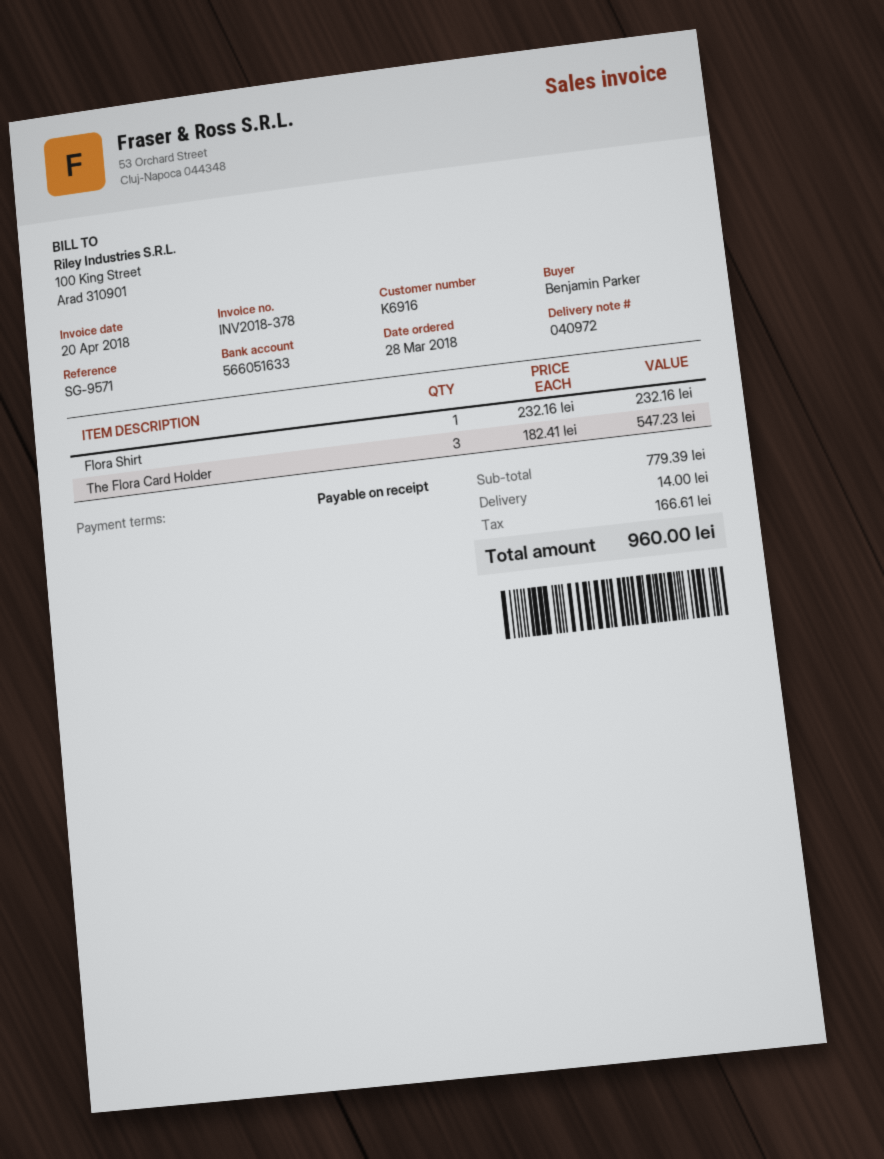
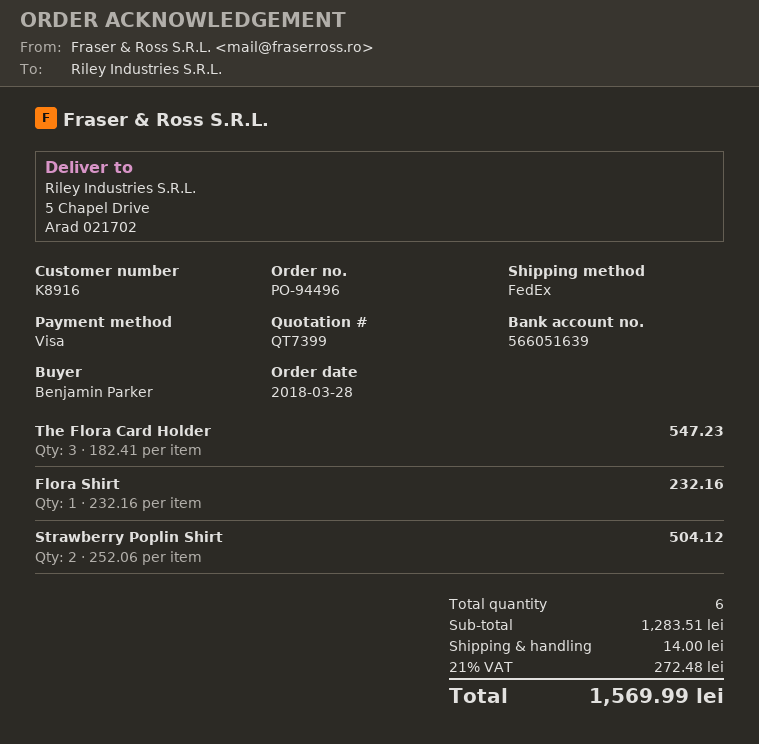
customer number: K6916 -> K8916
bank account: 566051633 -> 566051639
Strawberry Poplin Shirt: none -> 2 x 252.06 = 504.12
subtotal: 779.39 -> 1283.51
tax: 166.61 -> 272.48
total: 960.00 -> 1569.99

